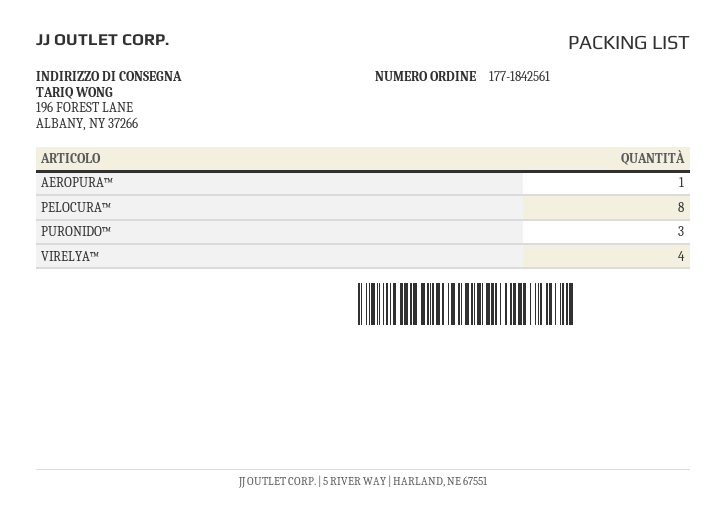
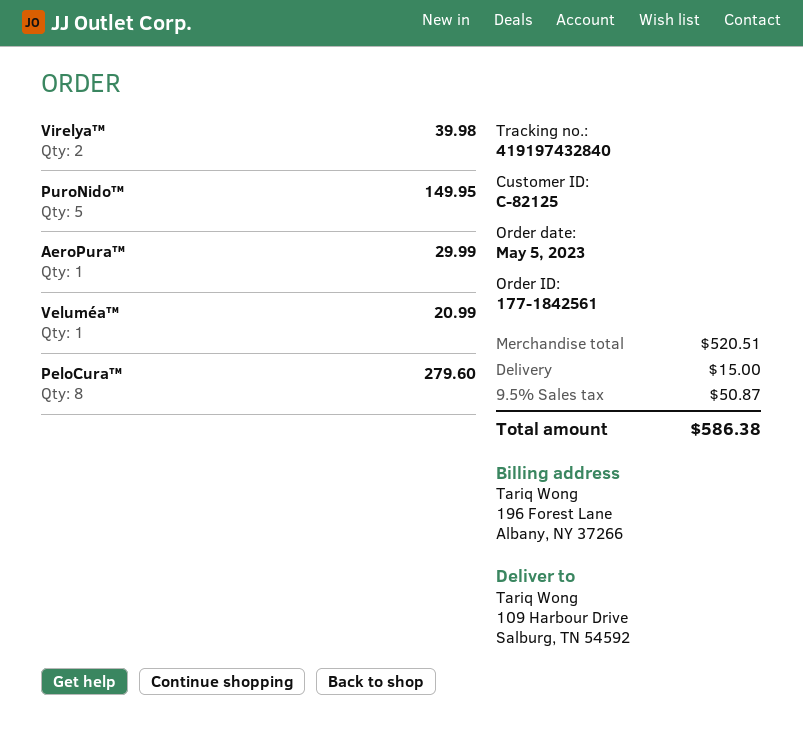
ship to: 196 FOREST LANE, ALBANY, NY 37266 -> 109 Harbour Drive, Salburg, TN 54592
PURONIDO™: 3 -> 5
VIRELYA™: 4 -> 2
Veluméa™: none -> 1

